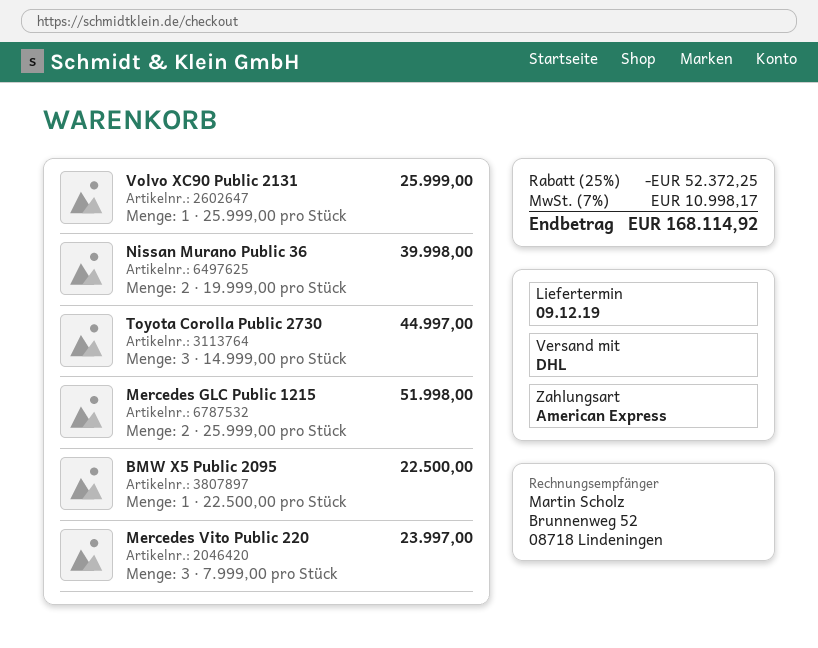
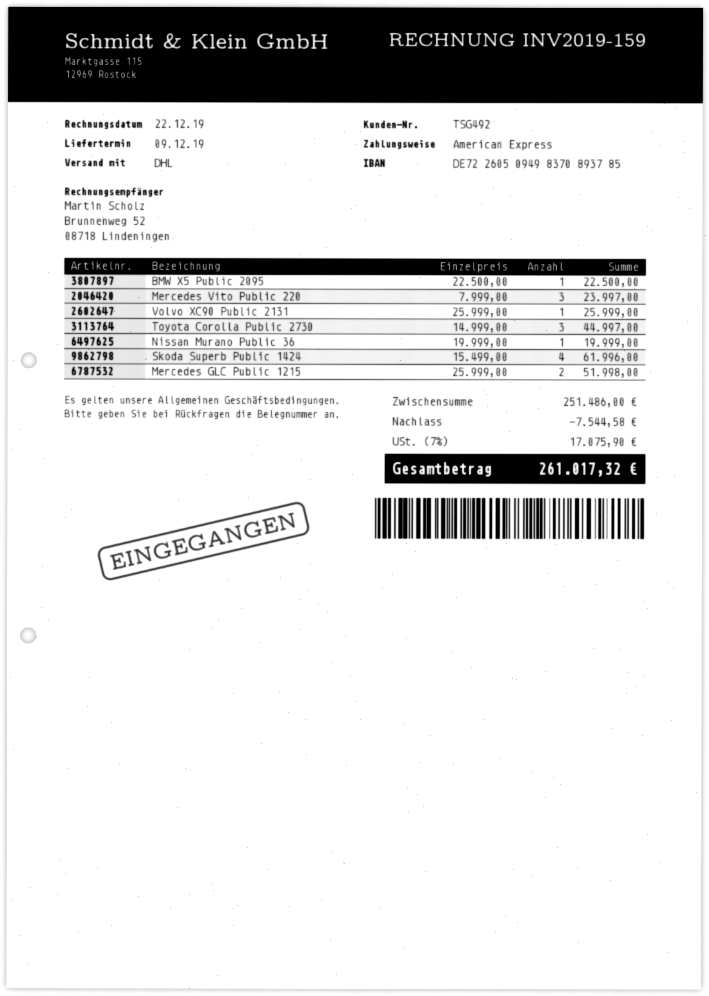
Nissan Murano Public 36: 2 x 19999.00 = 39998.00 -> 1 x 19999.00 = 19999.00
Skoda Superb Public 1424: none -> 4 x 15499.00 = 61996.00
discount: 52372.25 -> 7544.58
tax: 7% = 10998.17 -> 7% = 17075.90
total: 168114.92 -> 261017.32

